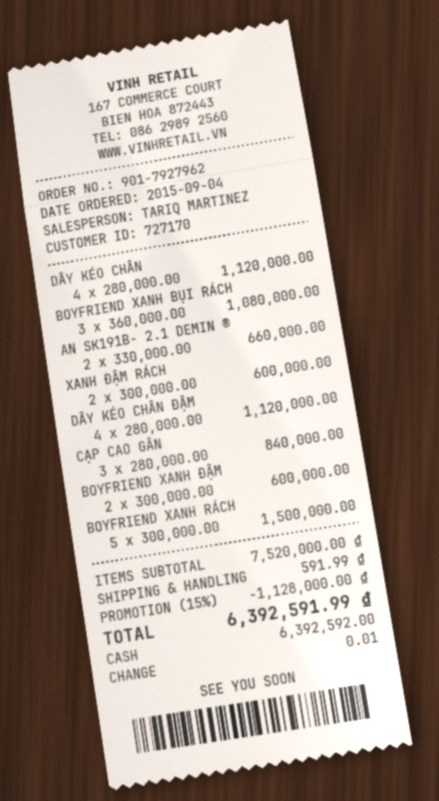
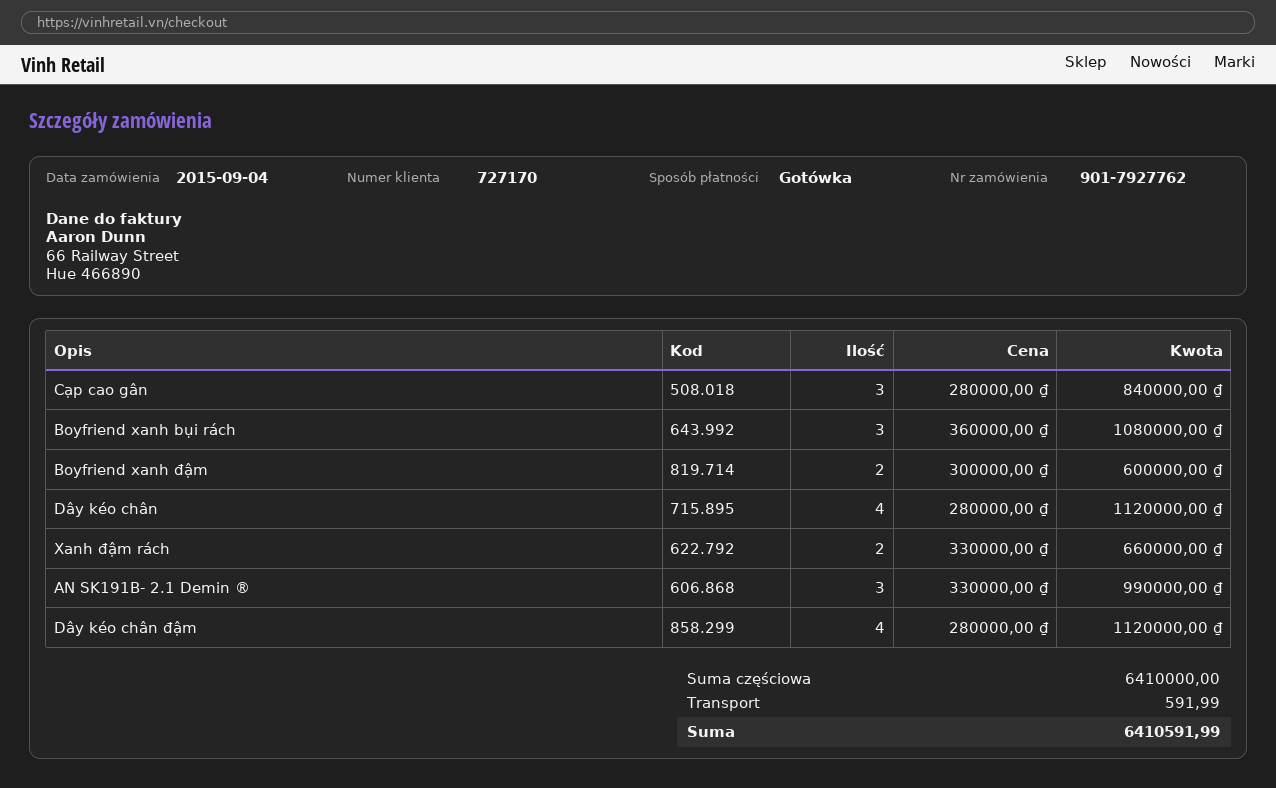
order number: 901-7927962 -> 901-7927762
AN SK191B- 2.1 DEMIN ®: 2 x 330000.00 = 660000.00 -> 3 x 330000.00 = 990000.00
XANH ĐẬM RÁCH: 2 x 300000.00 = 600000.00 -> 2 x 330000.00 = 660000.00
BOYFRIEND XANH RÁCH: 5 x 300000.00 = 1500000.00 -> none
subtotal: 7520000.00 -> 6410000.00
discount: 15% = 1128000.00 -> none
total: 6392591.99 -> 6410591.99

